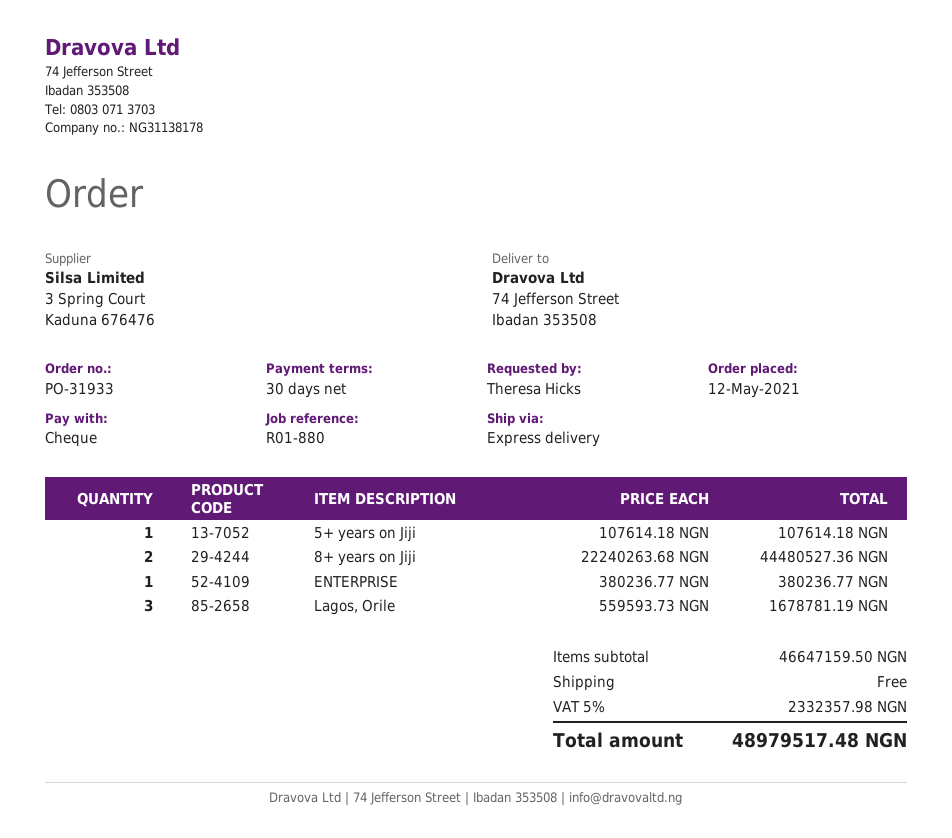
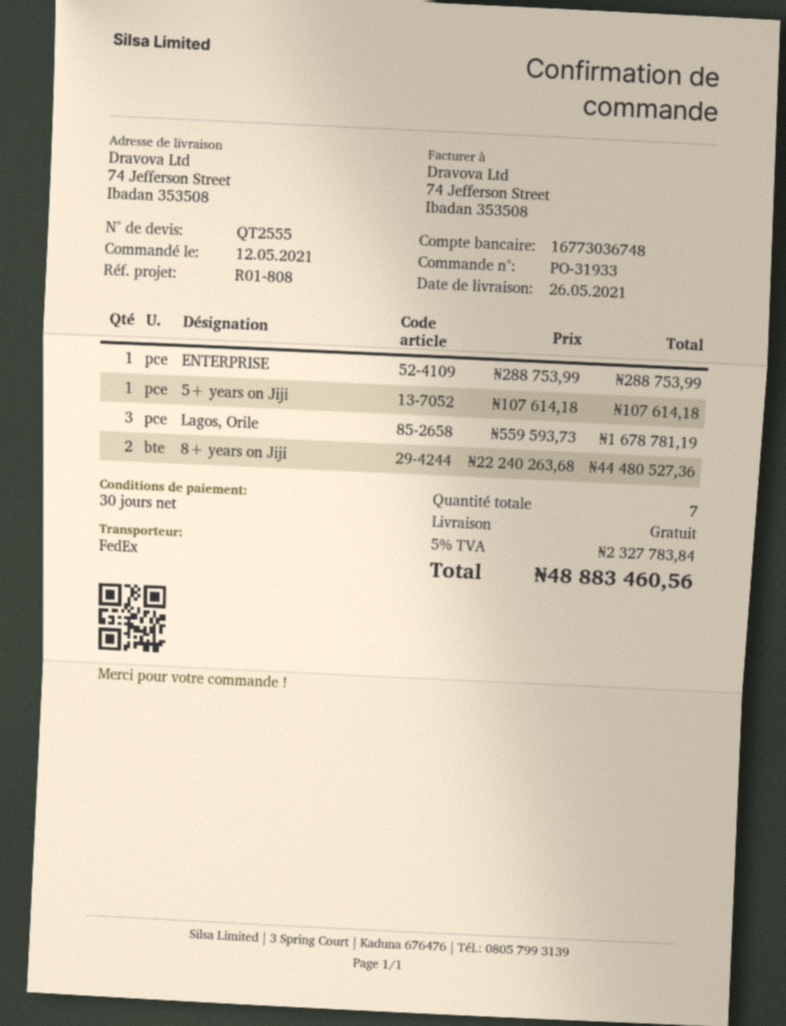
reference: R01-880 -> R01-808
shipping method: express -> FedEx
ENTERPRISE: 1 x 380236.77 = 380236.77 -> 1 x 288753.99 = 288753.99
tax: 5% = 2332357.98 -> 5% = 2327783.84
total: 48979517.48 -> 48883460.56

